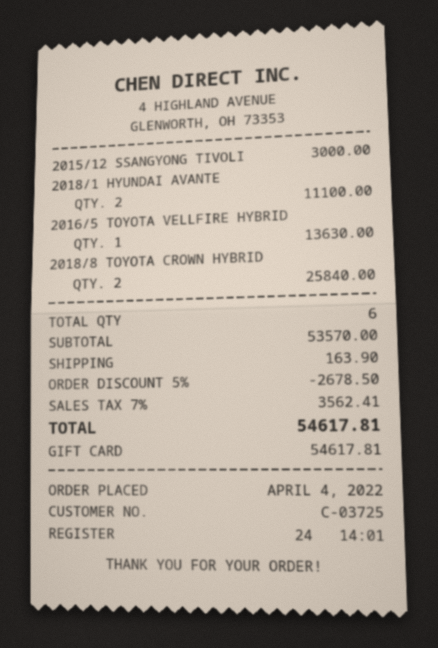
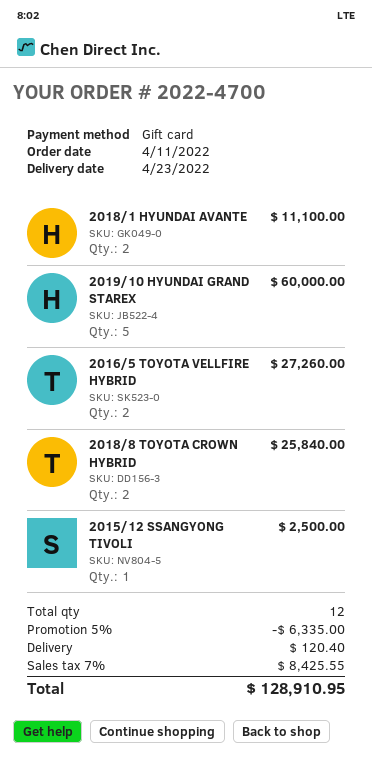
order date: 2022-04-04 -> 2022-04-11
2015/12 SSANGYONG TIVOLI: 1 for 3000.00 -> 1 for 2500.00
2016/5 TOYOTA VELLFIRE HYBRID: 1 for 13630.00 -> 2 for 27260.00
2019/10 HYUNDAI GRAND STAREX: none -> 5 for 60000.00
total quantity: 6 -> 12
discount: 5% = 2678.50 -> 5% = 6335.00
shipping: 163.90 -> 120.40
tax: 7% = 3562.41 -> 7% = 8425.55
total: 54617.81 -> 128910.95

